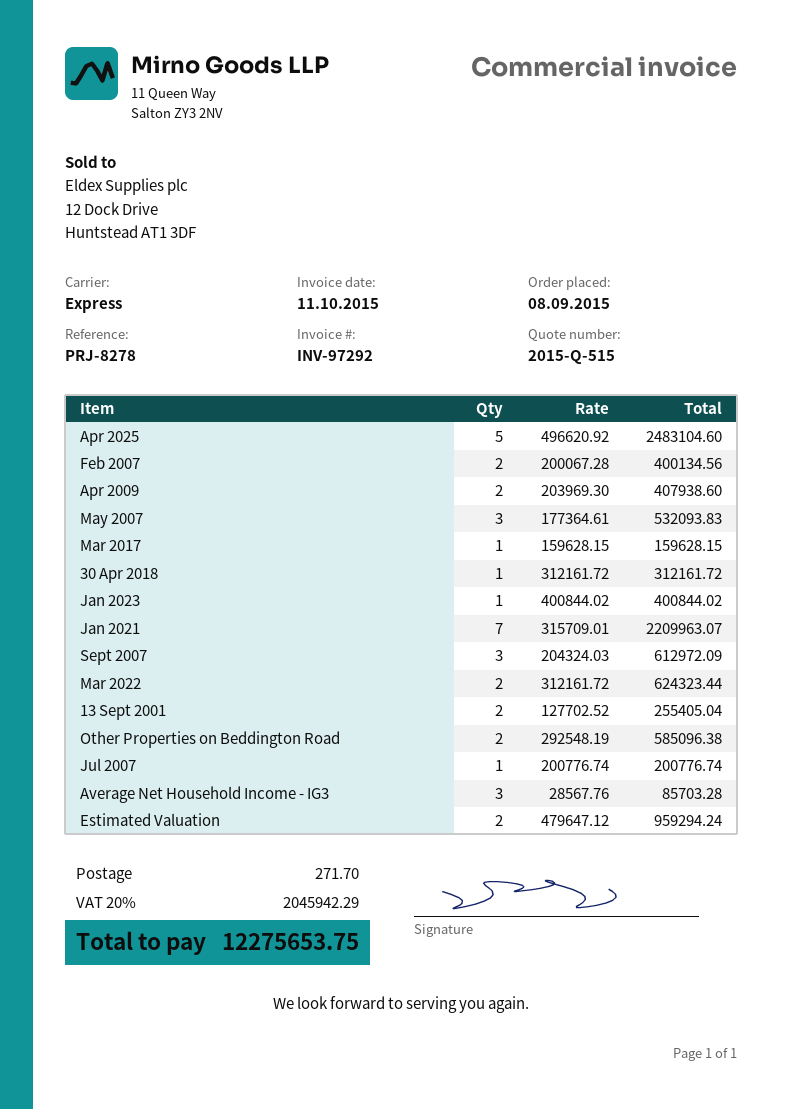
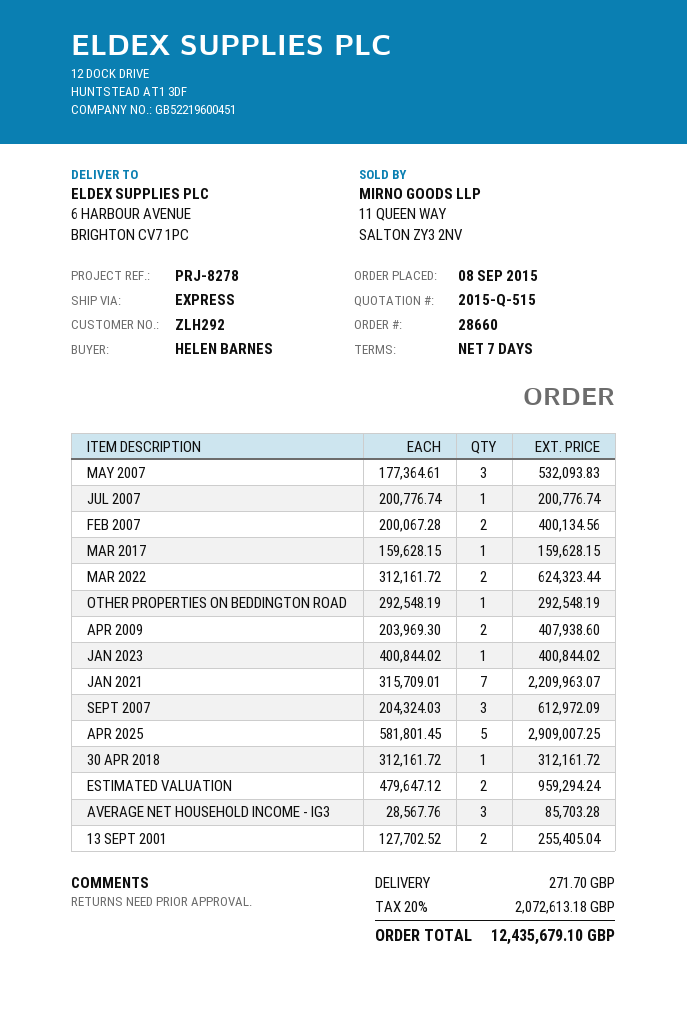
Apr 2025: 5 x 496620.92 = 2483104.60 -> 5 x 581801.45 = 2909007.25
Other Properties on Beddington Road: 2 x 292548.19 = 585096.38 -> 1 x 292548.19 = 292548.19
tax: 20% = 2045942.29 -> 20% = 2072613.18
total: 12275653.75 -> 12435679.10

